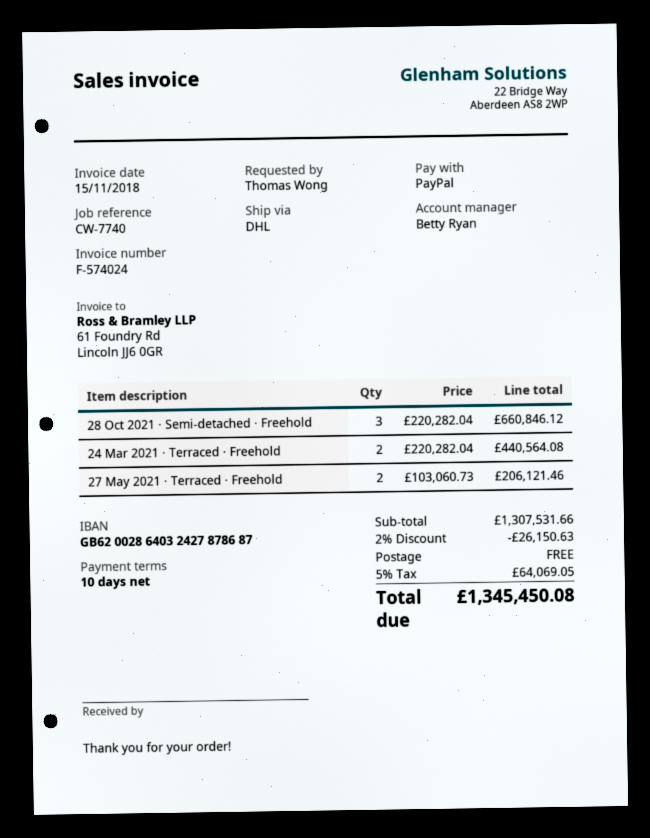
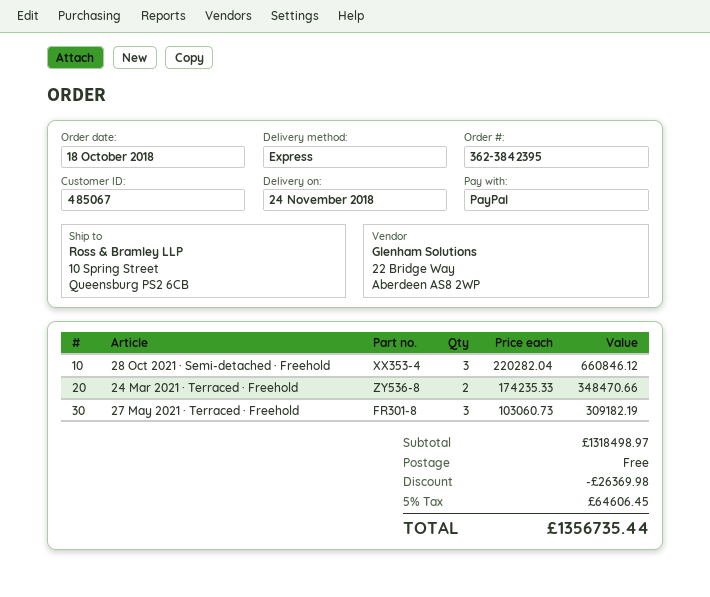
shipping method: DHL -> express
24 Mar 2021 · Terraced · Freehold: 2 x 220282.04 = 440564.08 -> 2 x 174235.33 = 348470.66
27 May 2021 · Terraced · Freehold: 2 x 103060.73 = 206121.46 -> 3 x 103060.73 = 309182.19
subtotal: 1307531.66 -> 1318498.97
discount: 26150.63 -> 26369.98
tax: 5% = 64069.05 -> 5% = 64606.45
total: 1345450.08 -> 1356735.44

